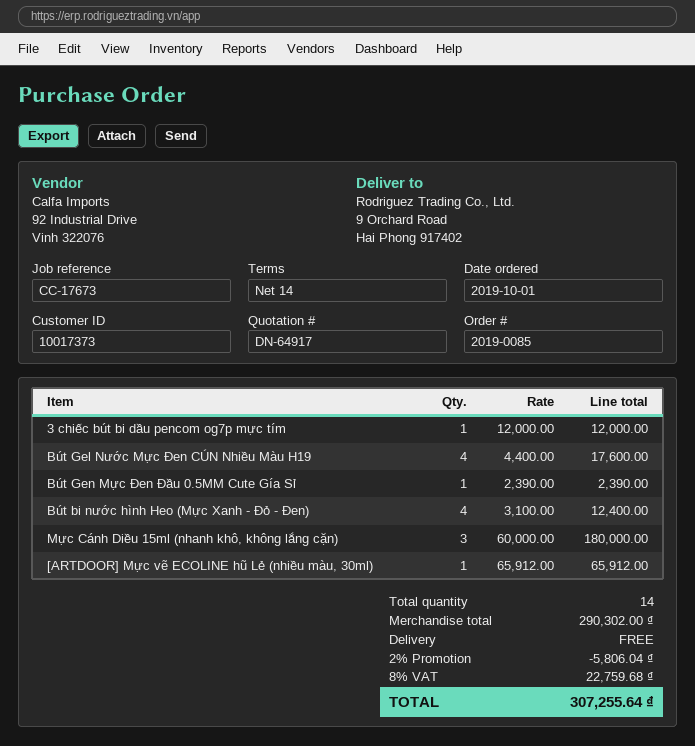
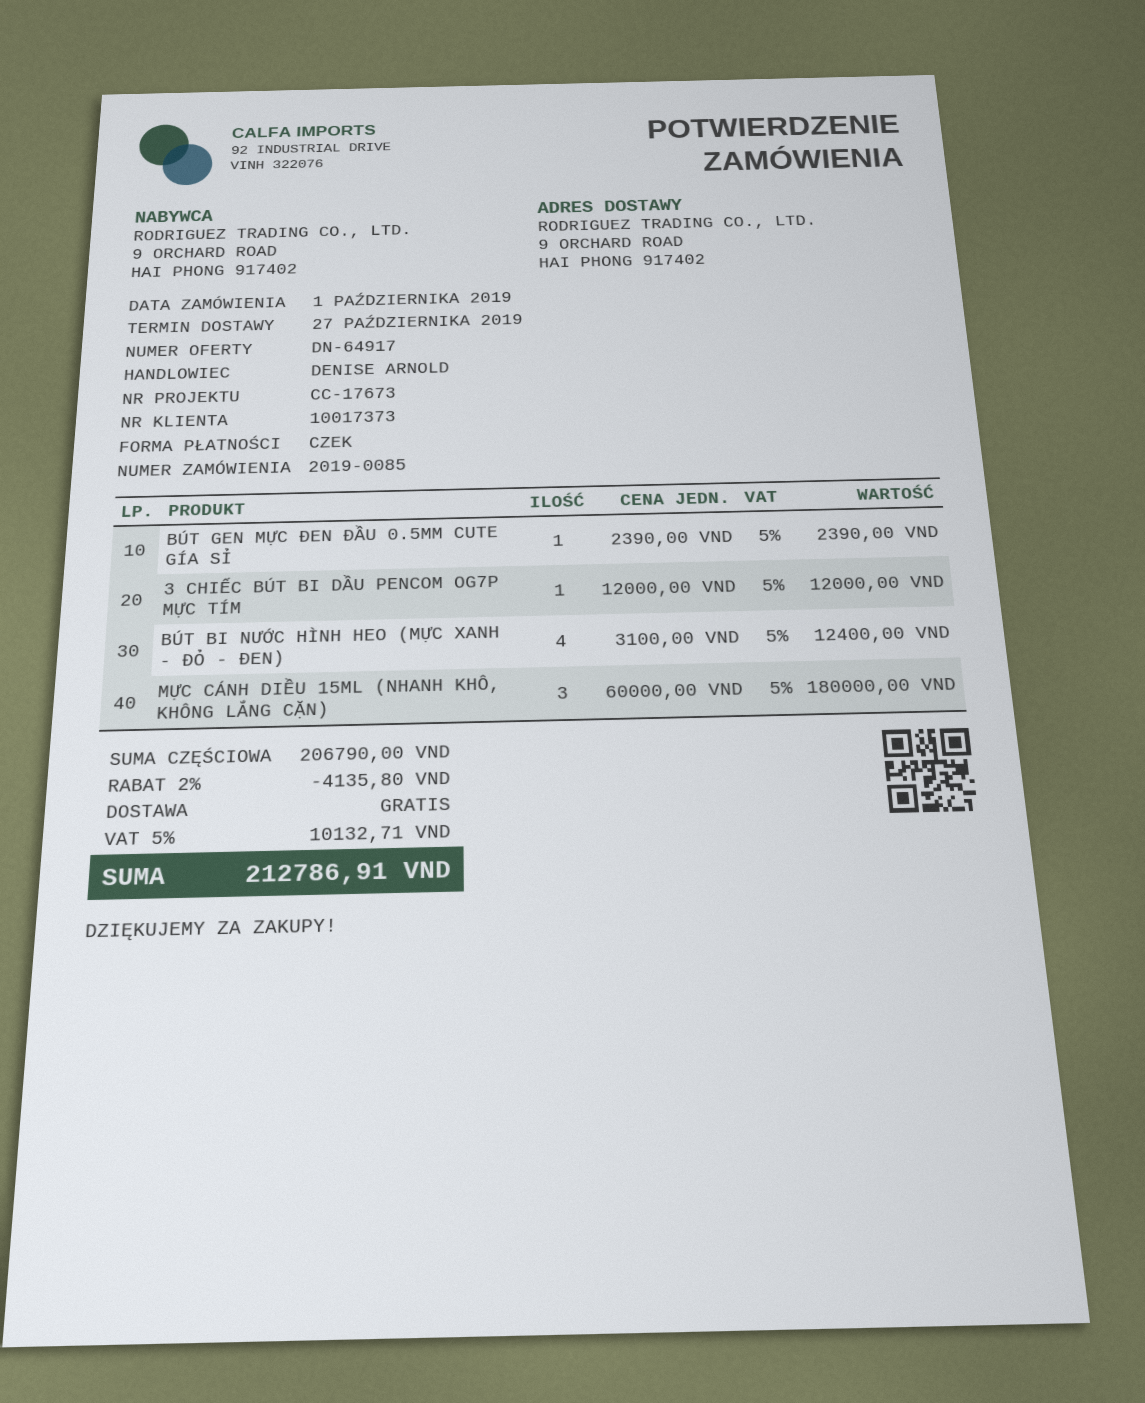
Bút Gel Nước Mực Đen CÚN Nhiều Màu H19: 4 x 4400.00 = 17600.00 -> none
[ARTDOOR] Mực vẽ ECOLINE hũ Lẻ (nhiều màu, 30ml): 1 x 65912.00 = 65912.00 -> none
subtotal: 290302.00 -> 206790.00
discount: 2% = 5806.04 -> 2% = 4135.80
tax: 8% = 22759.68 -> 5% = 10132.71
total: 307255.64 -> 212786.91

